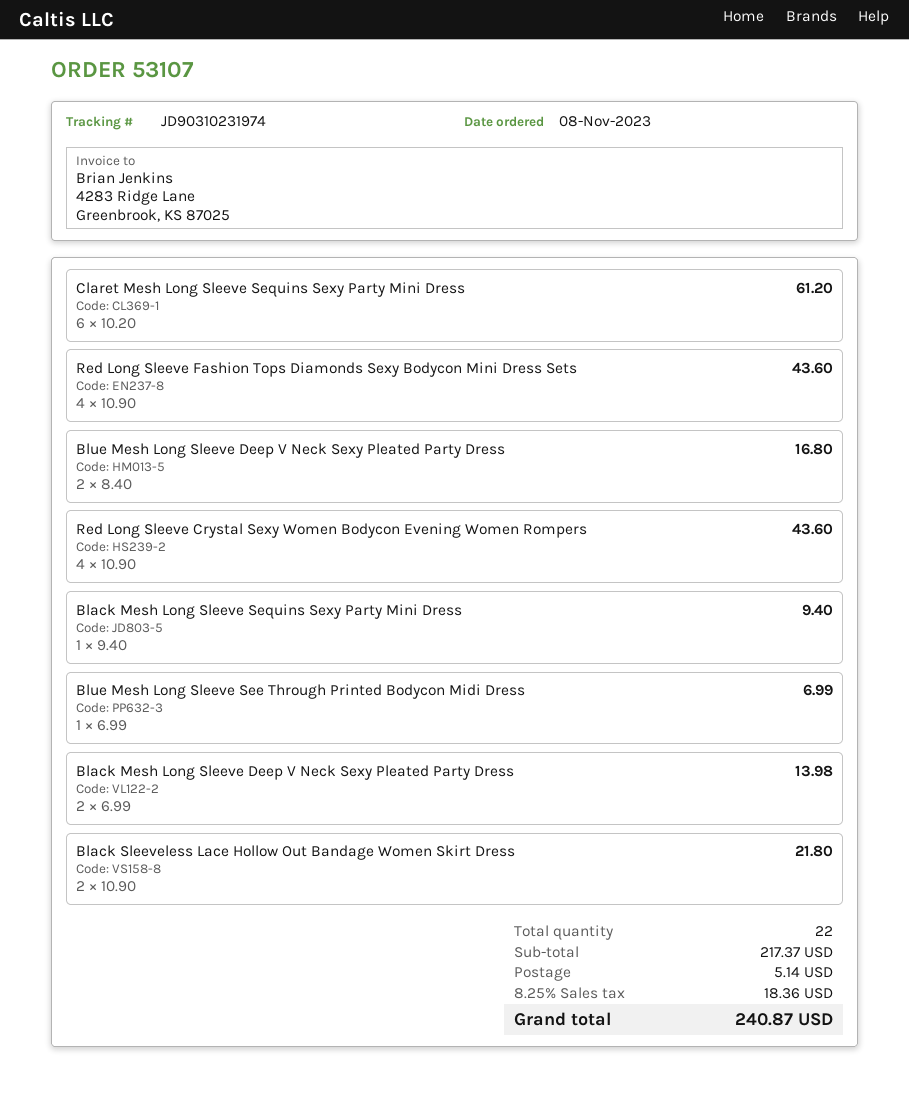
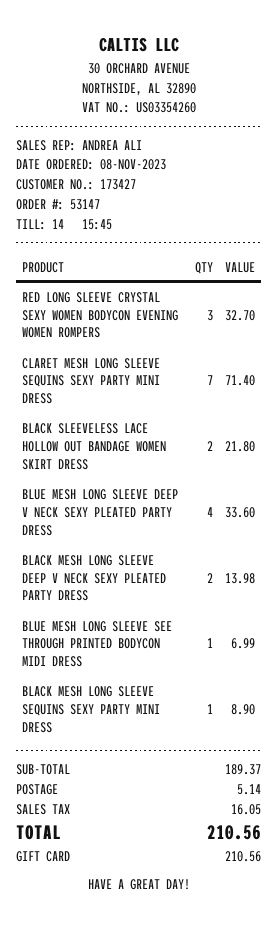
order number: 53107 -> 53147
Claret Mesh Long Sleeve Sequins Sexy Party Mini Dress: 6 for 61.20 -> 7 for 71.40
Red Long Sleeve Fashion Tops Diamonds Sexy Bodycon Mini Dress Sets: 4 for 43.60 -> none
Blue Mesh Long Sleeve Deep V Neck Sexy Pleated Party Dress: 2 for 16.80 -> 4 for 33.60
Red Long Sleeve Crystal Sexy Women Bodycon Evening Women Rompers: 4 for 43.60 -> 3 for 32.70
Black Mesh Long Sleeve Sequins Sexy Party Mini Dress: 1 for 9.40 -> 1 for 8.90
subtotal: 217.37 -> 189.37
tax: 18.36 -> 16.05
total: 240.87 -> 210.56

